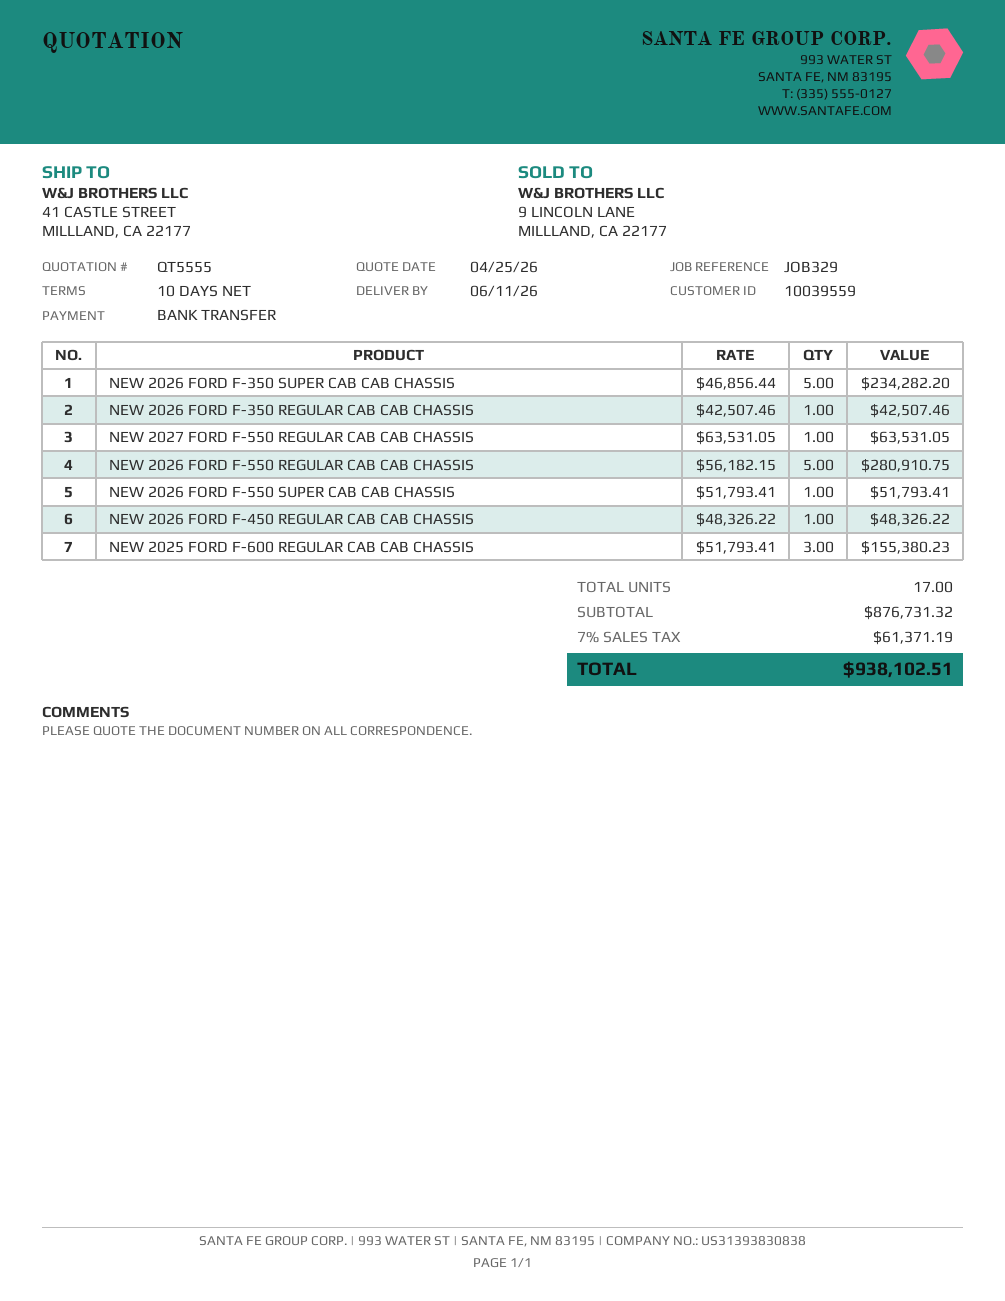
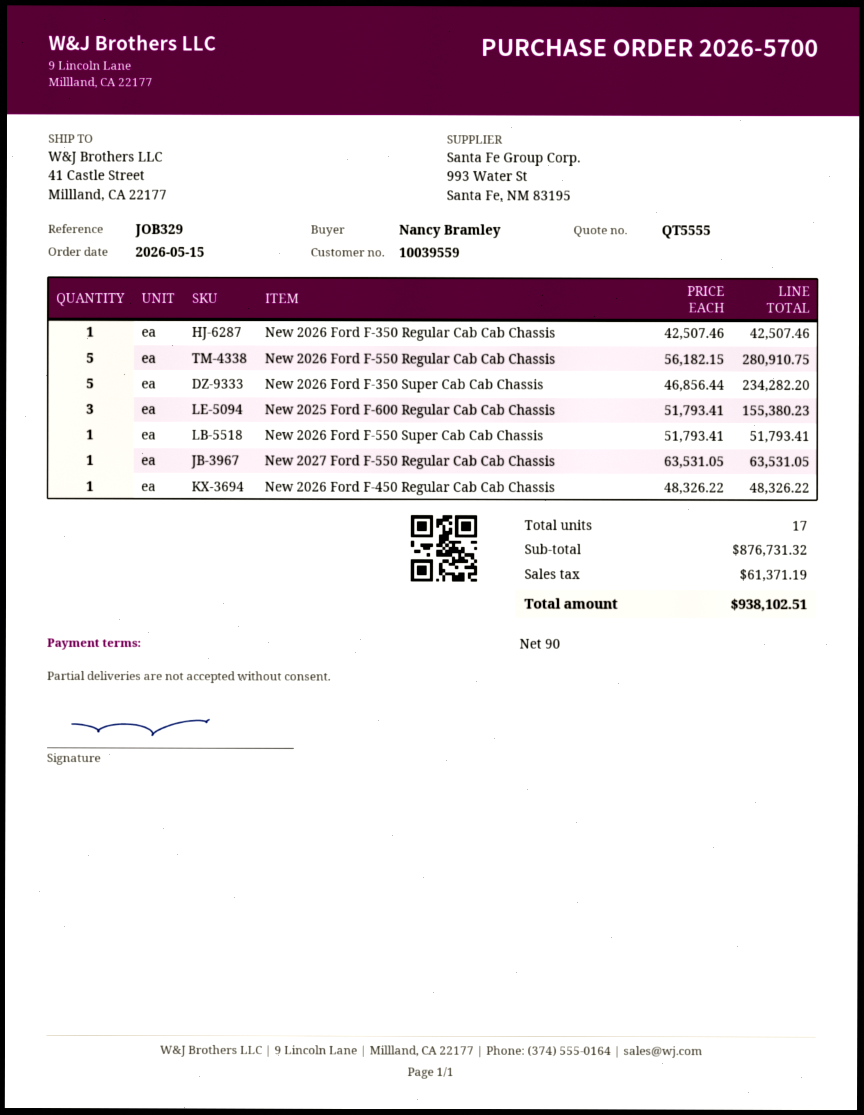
payment terms: 10 days -> 90 days

